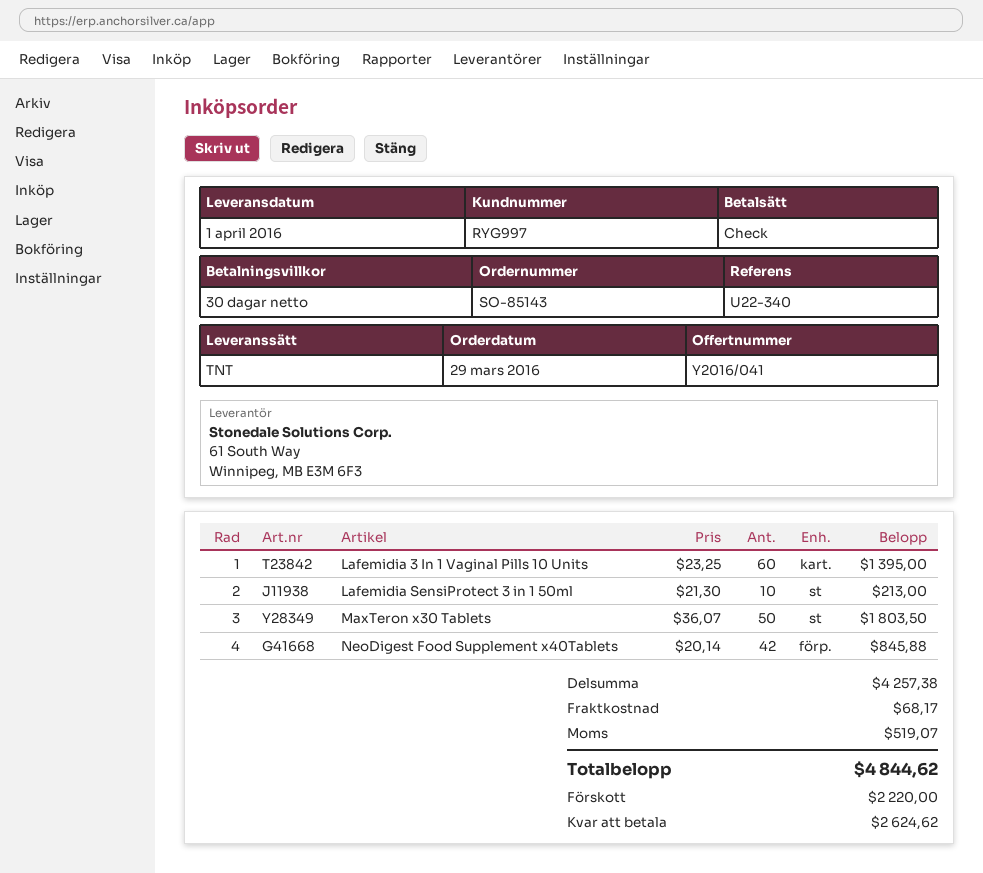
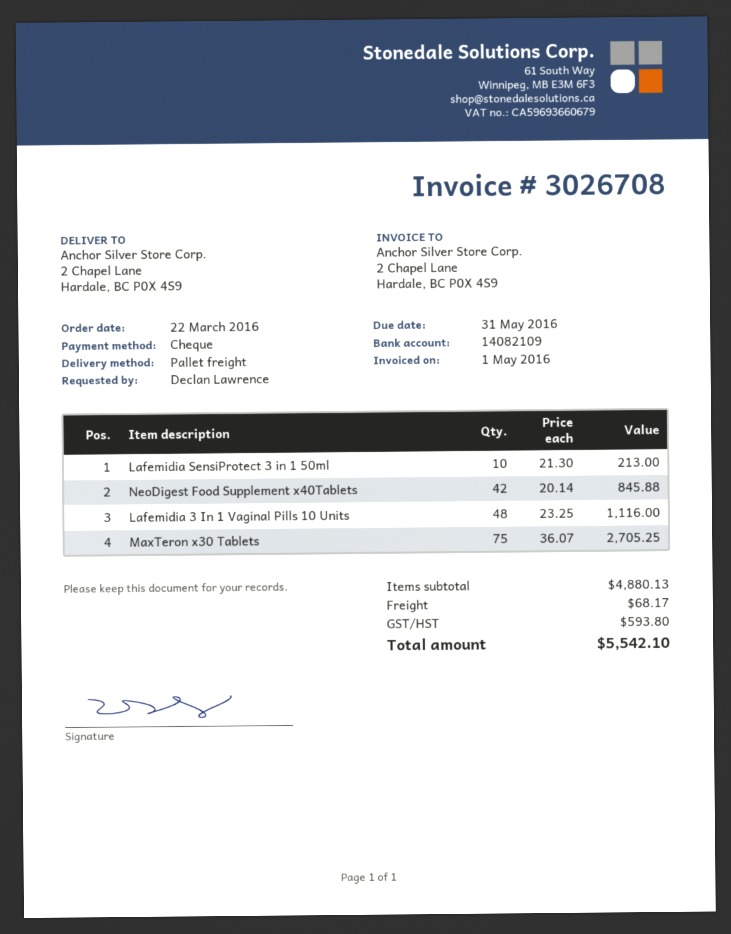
order date: 2016-03-29 -> 2016-03-22
shipping method: TNT -> pallet freight
Lafemidia 3 In 1 Vaginal Pills 10 Units: 60 x 23.25 = 1395.00 -> 48 x 23.25 = 1116.00
MaxTeron x30 Tablets: 50 x 36.07 = 1803.50 -> 75 x 36.07 = 2705.25
subtotal: 4257.38 -> 4880.13
tax: 519.07 -> 593.80
total: 4844.62 -> 5542.10

